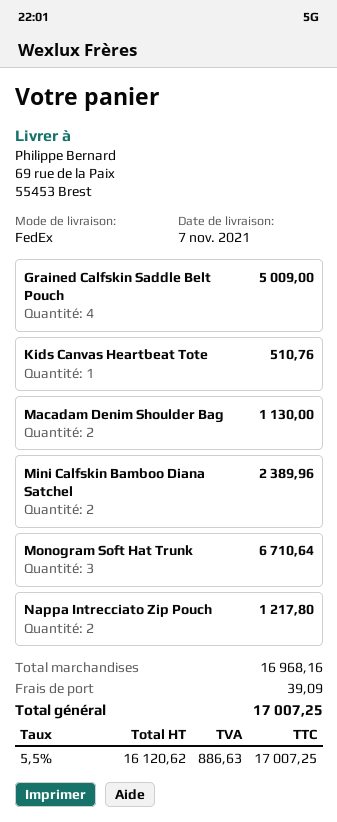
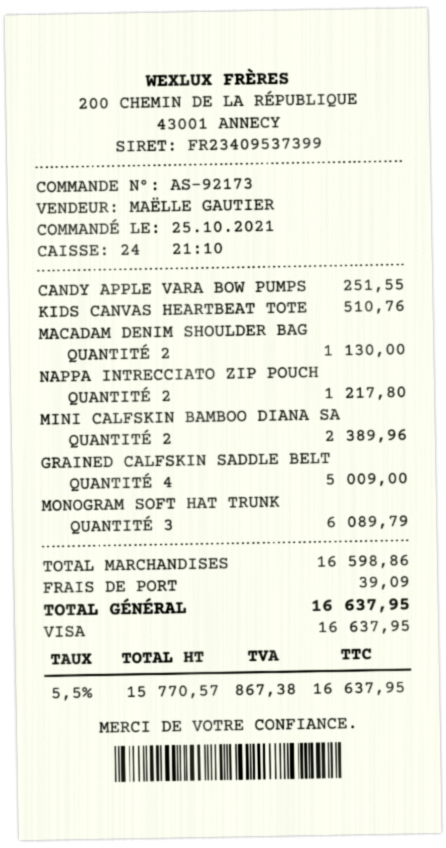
Monogram Soft Hat Trunk: 3 for 6710.64 -> 3 for 6089.79
CANDY APPLE VARA BOW PUMPS: none -> 1 for 251.55
subtotal: 16968.16 -> 16598.86
net: 16120.62 -> 15770.57
tax: 5.5% = 886.63 -> 5.5% = 867.38
total: 17007.25 -> 16637.95

